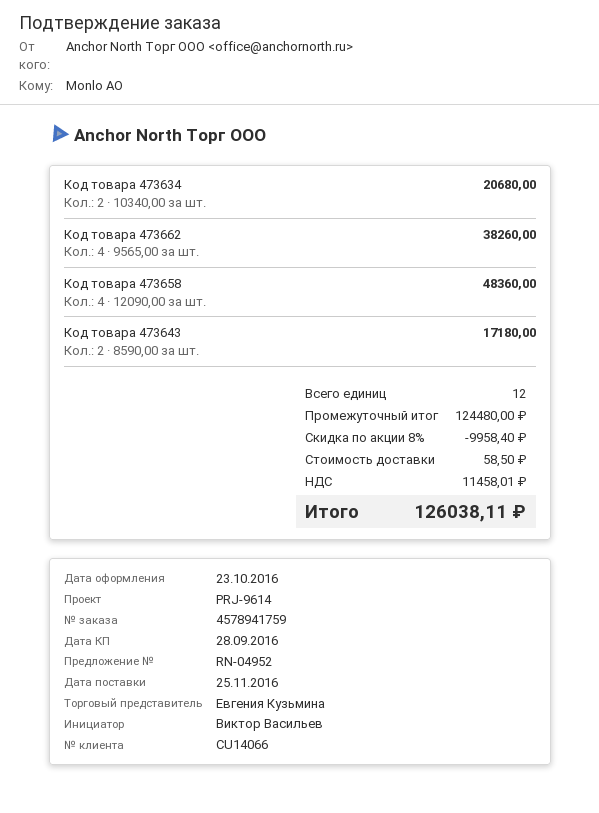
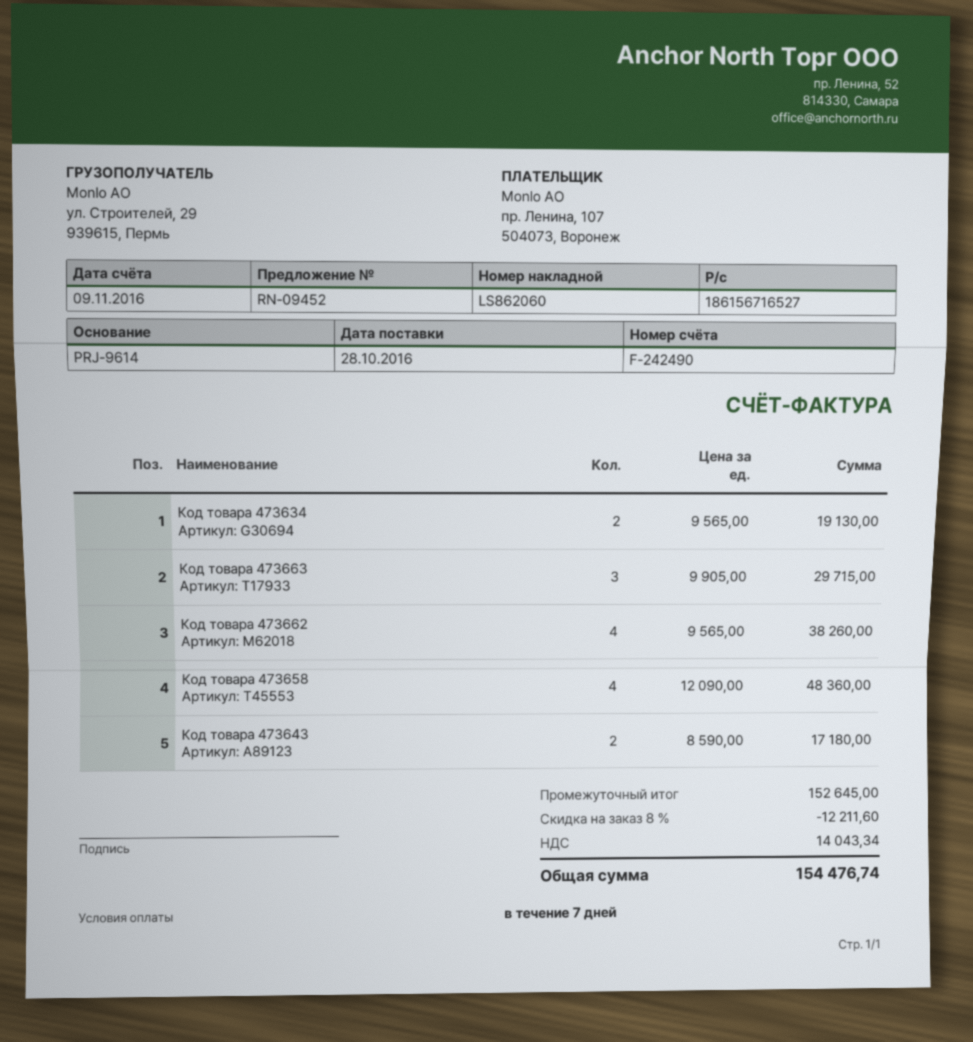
quote number: RN-04952 -> RN-09452
delivery date: 2016-11-25 -> 2016-10-28
Код товара 473634: 2 x 10340.00 = 20680.00 -> 2 x 9565.00 = 19130.00
Код товара 473663: none -> 3 x 9905.00 = 29715.00
subtotal: 124480.00 -> 152645.00
discount: 8% = 9958.40 -> 8% = 12211.60
shipping: 58.50 -> none
tax: 11458.01 -> 14043.34
total: 126038.11 -> 154476.74

